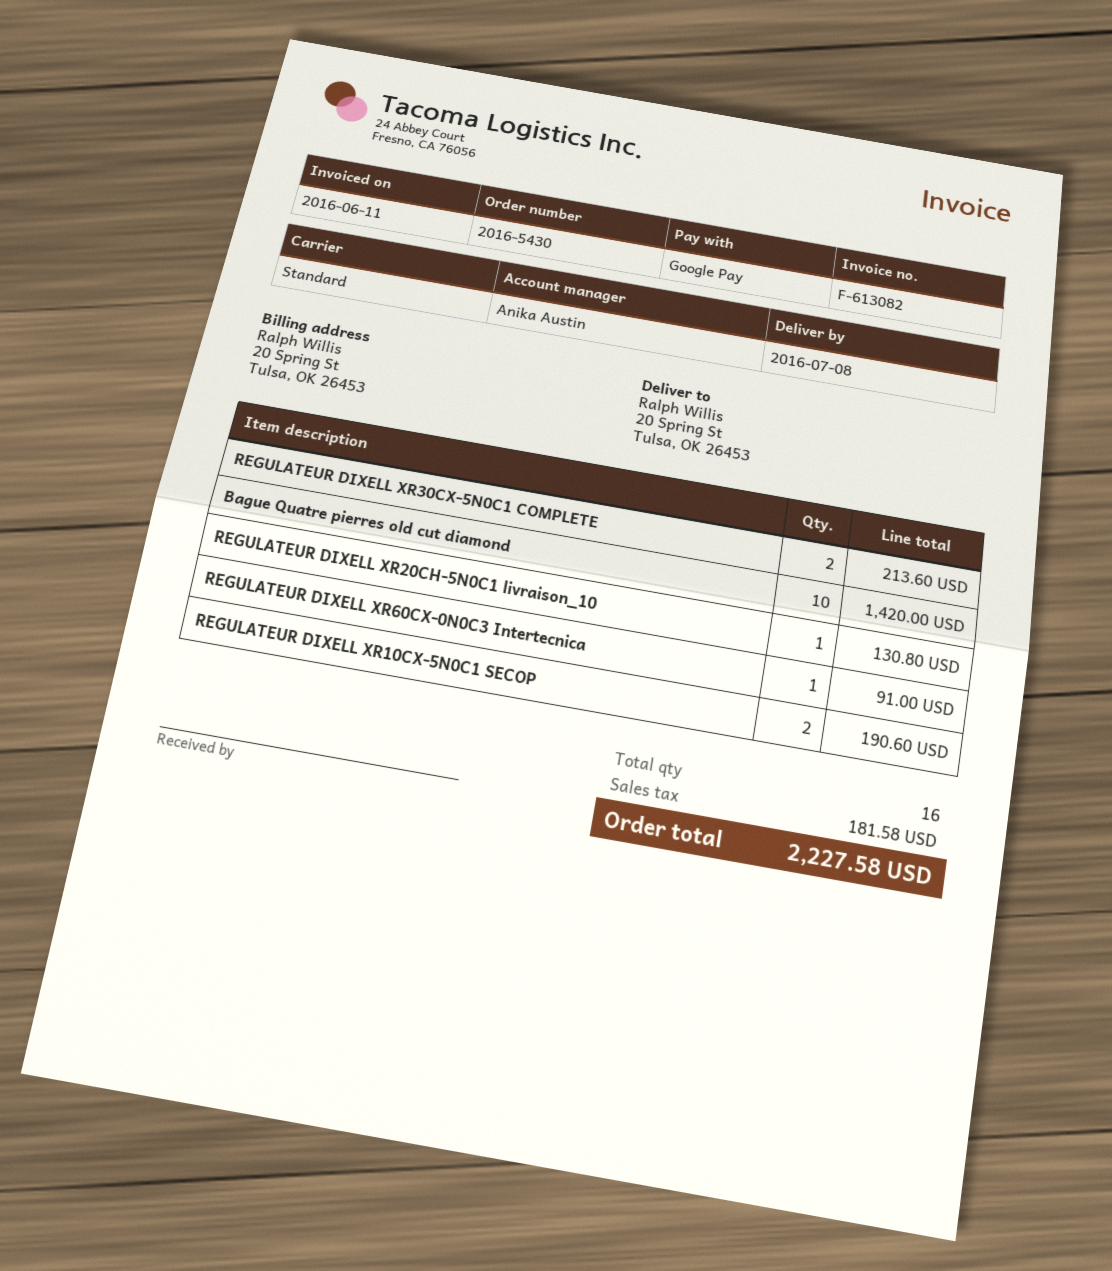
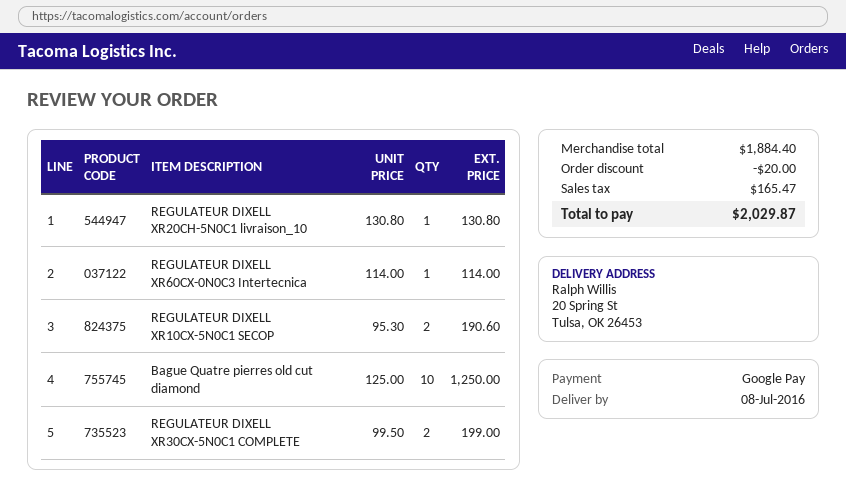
REGULATEUR DIXELL XR30CX-5N0C1 COMPLETE: 2 for 213.60 -> 2 for 199.00
Bague Quatre pierres old cut diamond: 10 for 1420.00 -> 10 for 1250.00
REGULATEUR DIXELL XR60CX-0N0C3 Intertecnica: 1 for 91.00 -> 1 for 114.00
discount: none -> 20.00
tax: 181.58 -> 165.47
total: 2227.58 -> 2029.87

